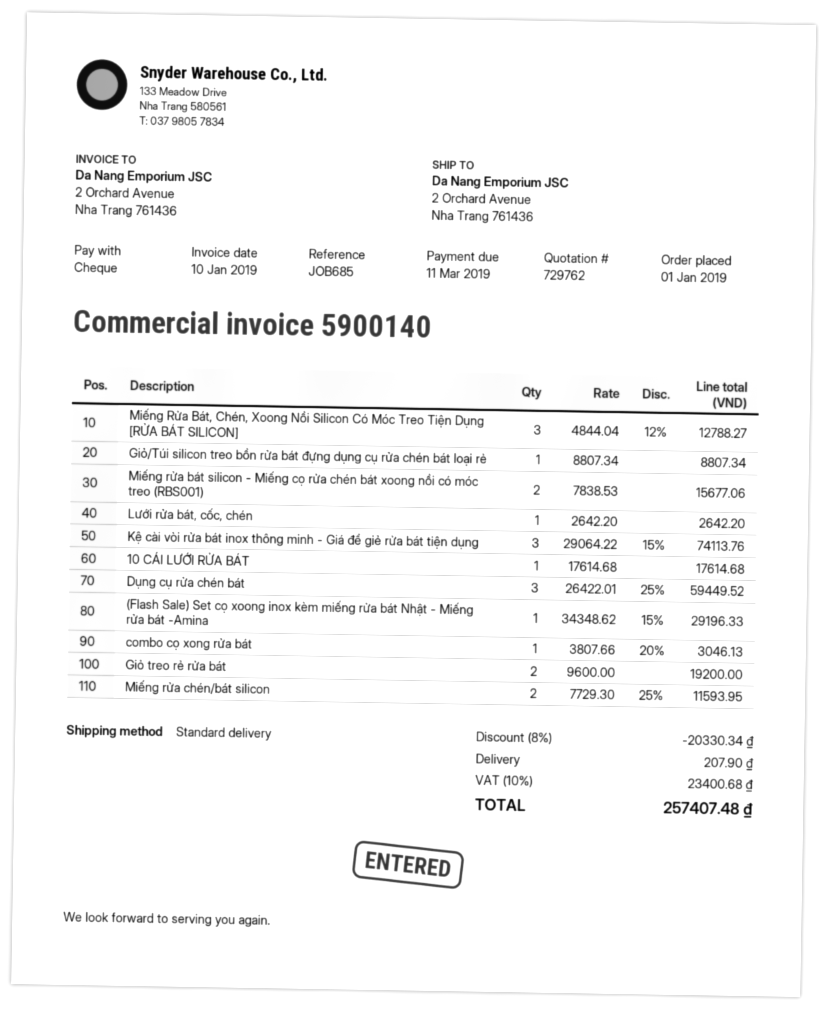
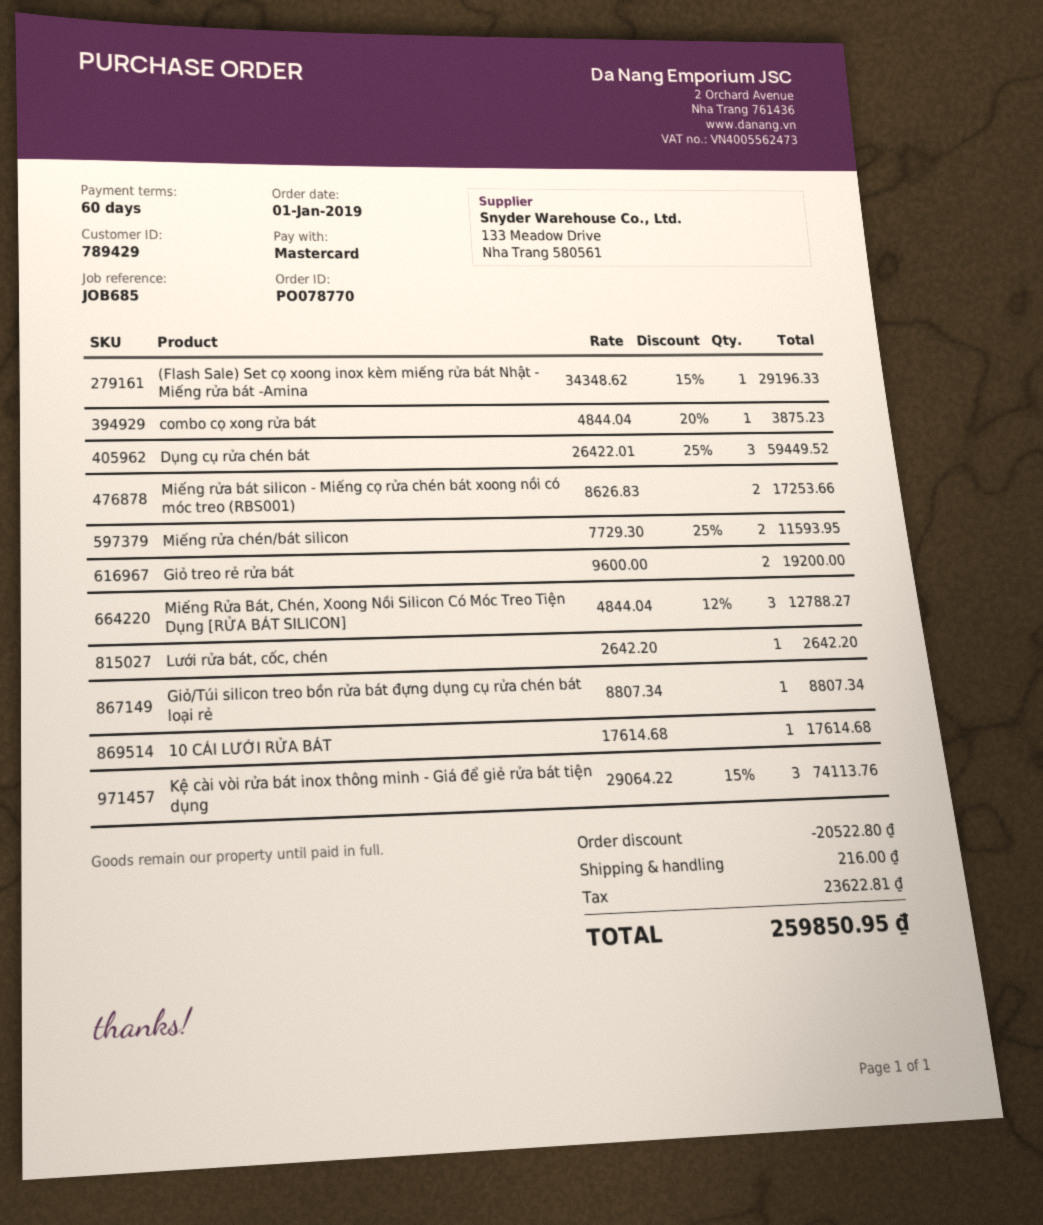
payment method: cheque -> Mastercard
Miếng rửa bát silicon - Miếng cọ rửa chén bát xoong nồi có móc treo (RBS001): 2 x 7838.53 = 15677.06 -> 2 x 8626.83 = 17253.66
combo cọ xong rửa bát: 1 x 3807.66 - 20% = 3046.13 -> 1 x 4844.04 - 20% = 3875.23
discount: 20330.34 -> 20522.80
shipping: 207.90 -> 216.00
tax: 23400.68 -> 23622.81
total: 257407.48 -> 259850.95

